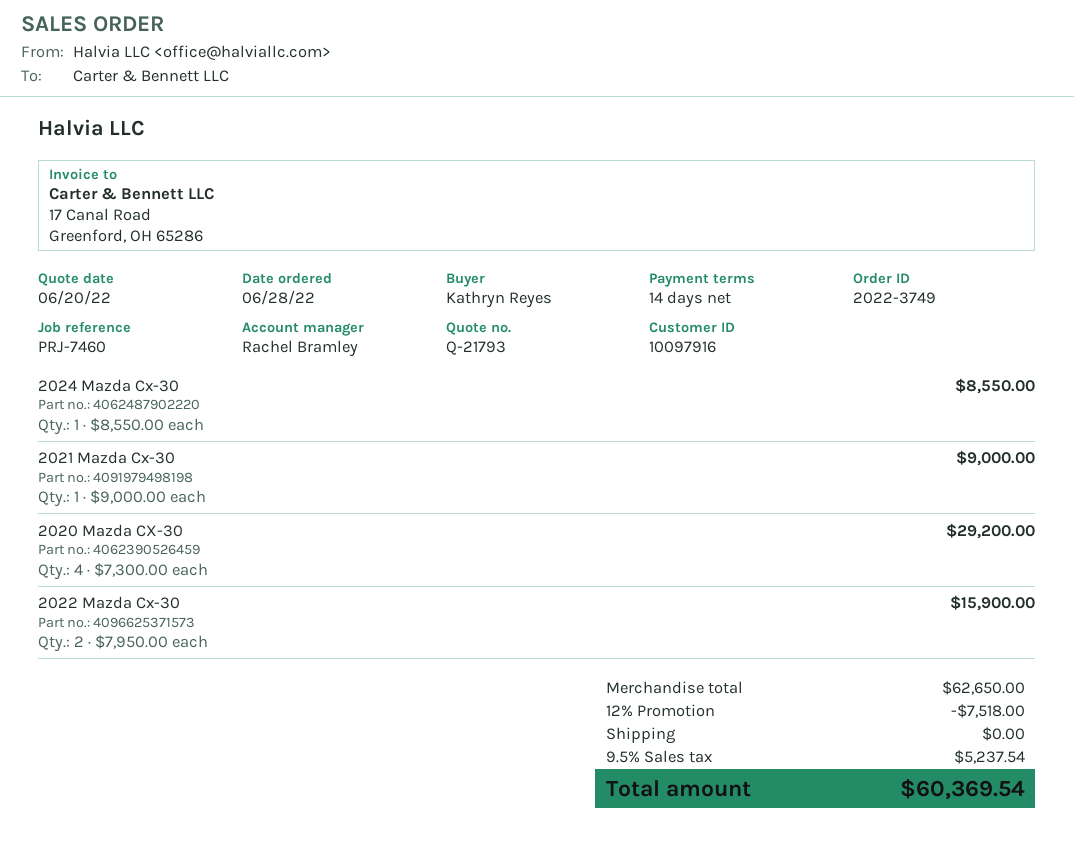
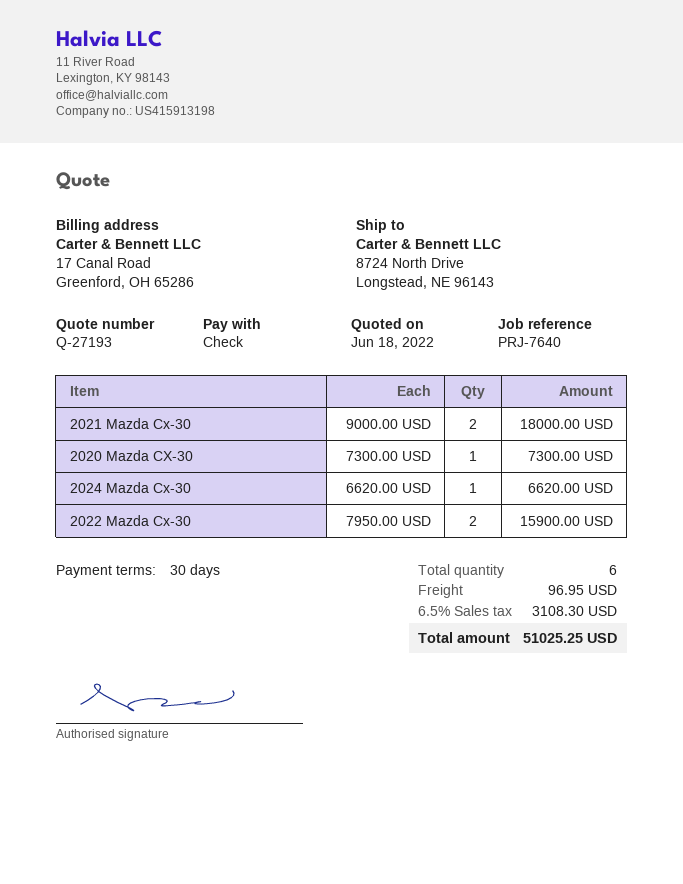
quote number: Q-21793 -> Q-27193
quote date: 2022-06-20 -> 2022-06-18
payment terms: 14 days -> 30 days
reference: PRJ-7460 -> PRJ-7640
2024 Mazda Cx-30: 1 x 8550.00 = 8550.00 -> 1 x 6620.00 = 6620.00
2021 Mazda Cx-30: 1 x 9000.00 = 9000.00 -> 2 x 9000.00 = 18000.00
2020 Mazda CX-30: 4 x 7300.00 = 29200.00 -> 1 x 7300.00 = 7300.00
discount: 12% = 7518.00 -> none
shipping: 0.00 -> 96.95
tax: 9.5% = 5237.54 -> 6.5% = 3108.30
total: 60369.54 -> 51025.25

